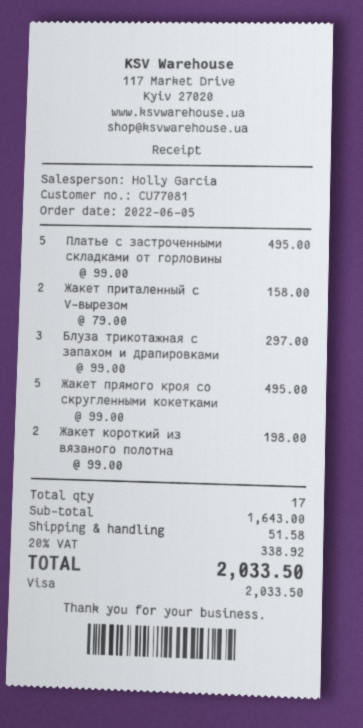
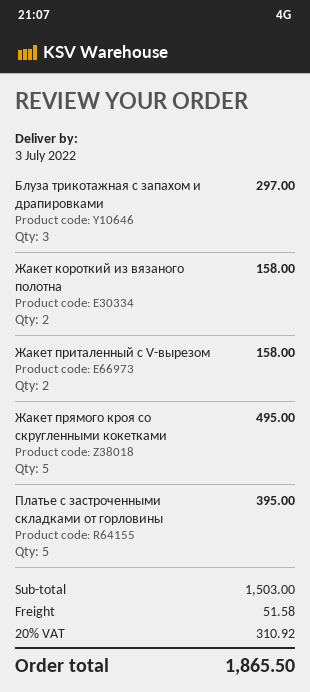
Платье с застроченными складками от горловины: 5 for 495.00 -> 5 for 395.00
Жакет короткий из вязаного полотна: 2 for 198.00 -> 2 for 158.00
subtotal: 1643.00 -> 1503.00
tax: 20% = 338.92 -> 20% = 310.92
total: 2033.50 -> 1865.50

